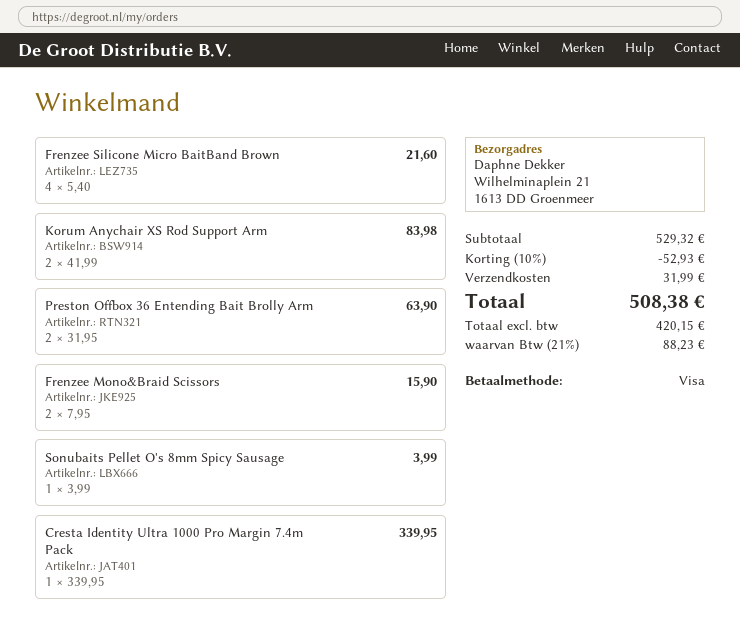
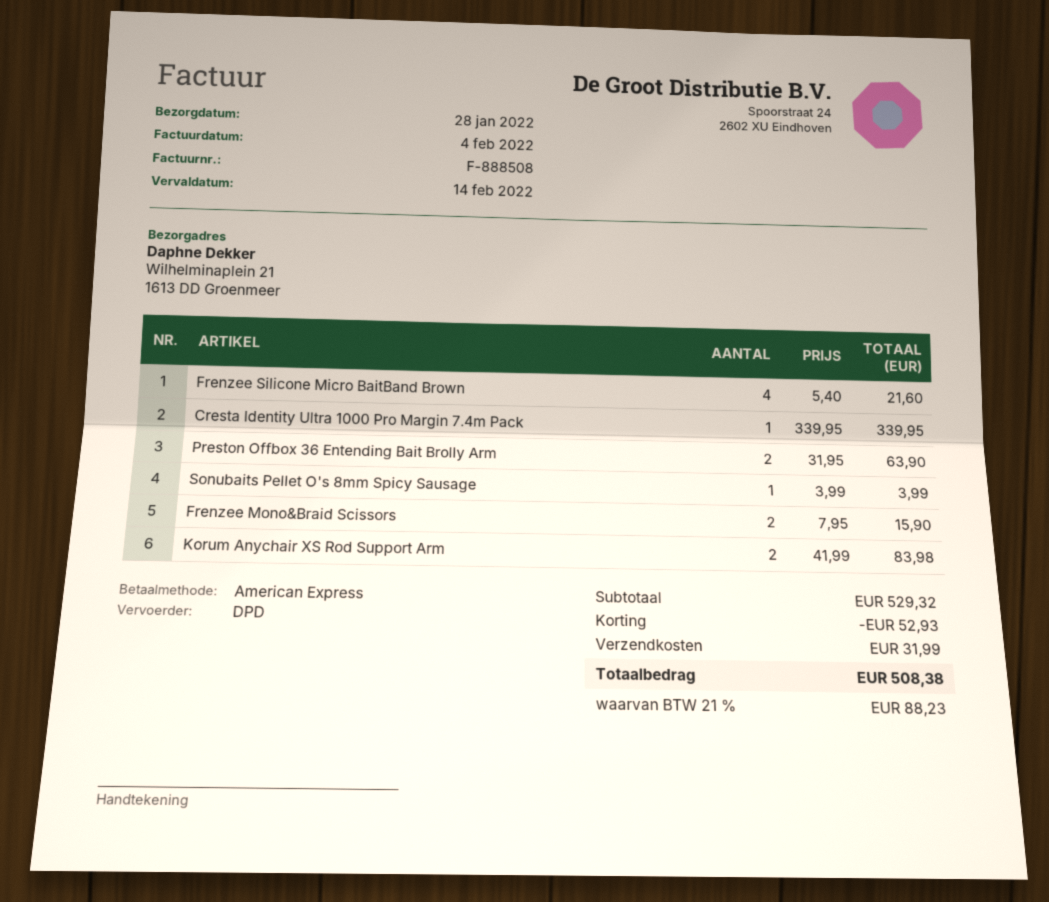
payment method: Visa -> American Express

